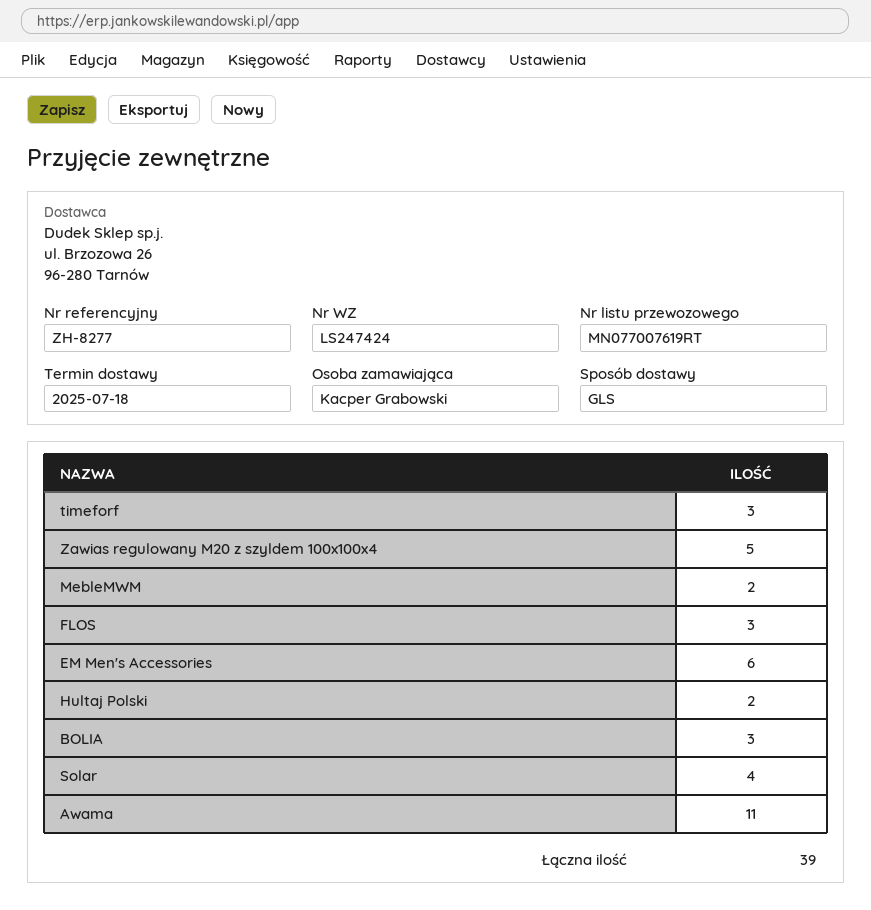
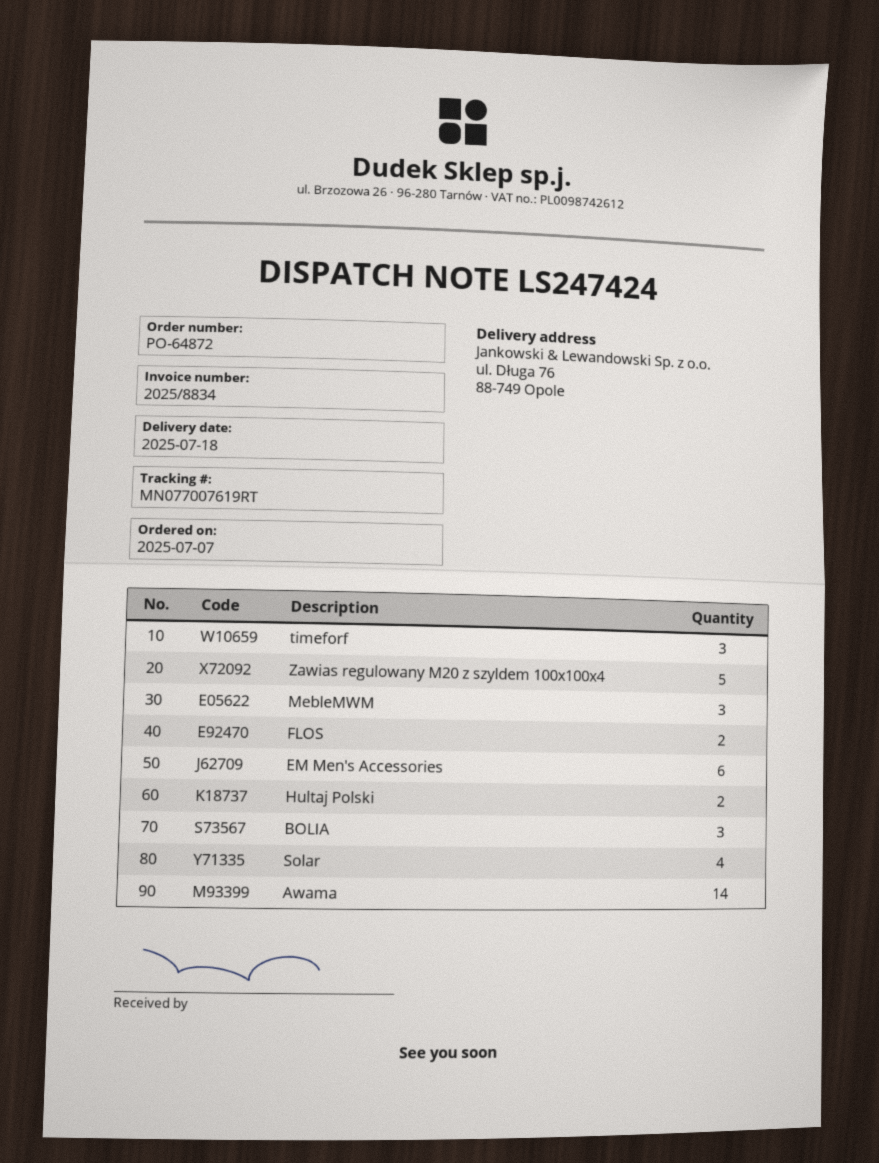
MebleMWM: 2 -> 3
FLOS: 3 -> 2
Awama: 11 -> 14

